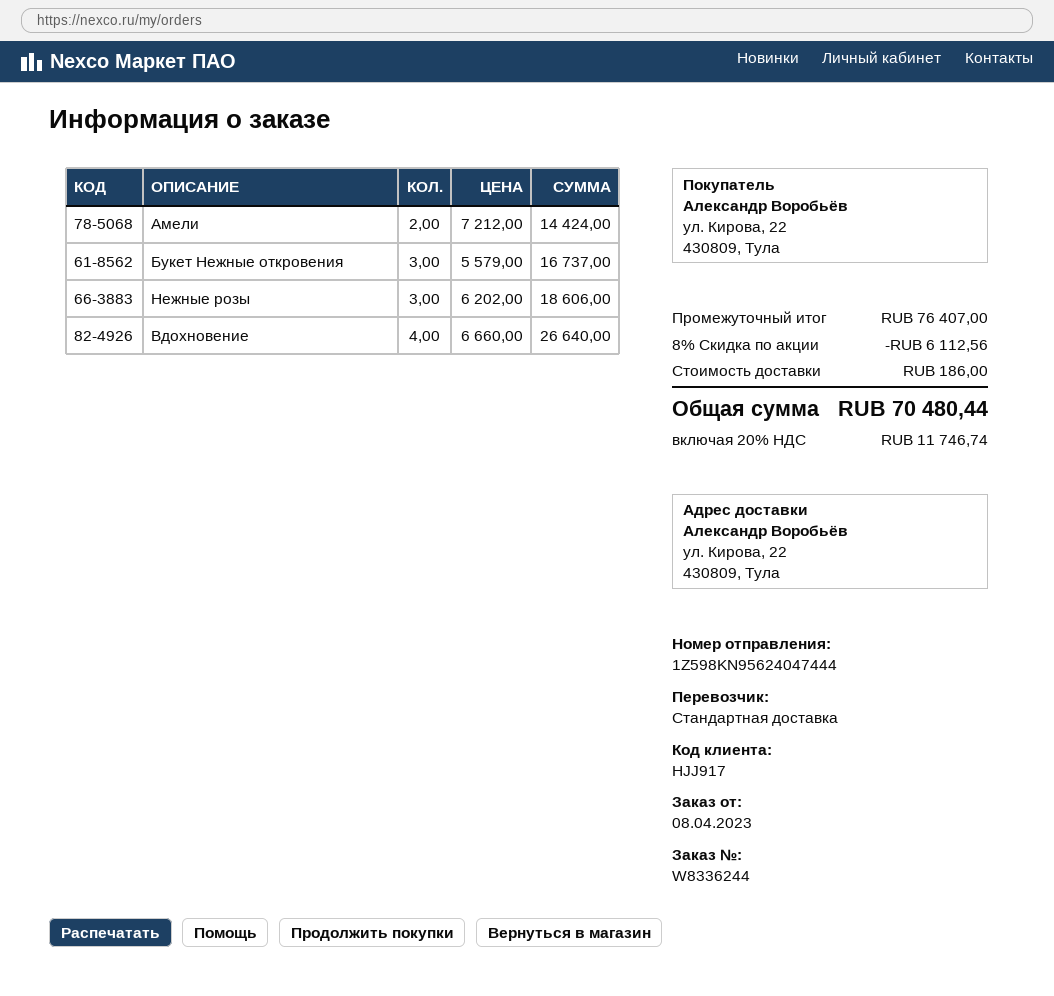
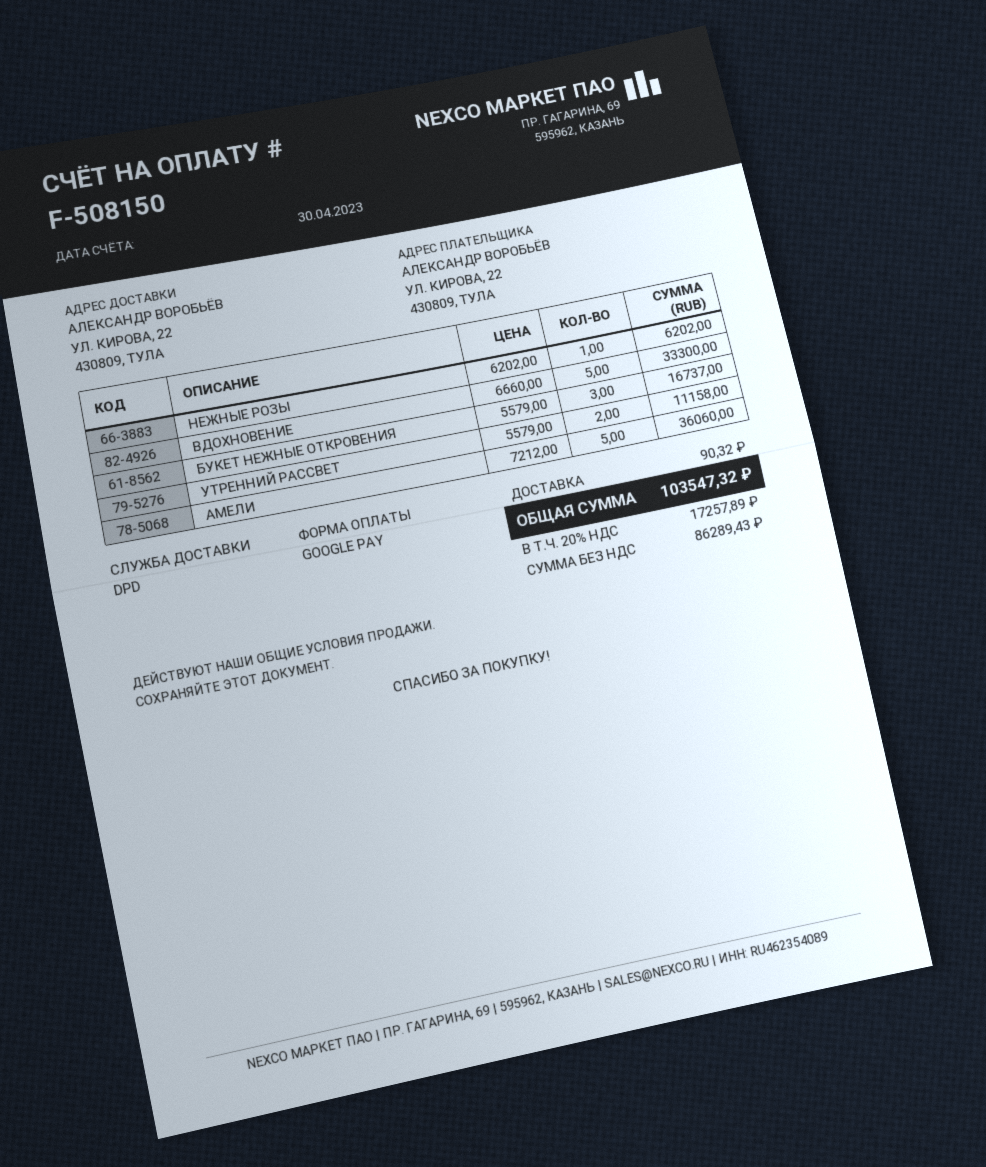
shipping method: standard -> DPD
Амели: 2 x 7212.00 = 14424.00 -> 5 x 7212.00 = 36060.00
Нежные розы: 3 x 6202.00 = 18606.00 -> 1 x 6202.00 = 6202.00
Вдохновение: 4 x 6660.00 = 26640.00 -> 5 x 6660.00 = 33300.00
УТРЕННИЙ РАССВЕТ: none -> 2 x 5579.00 = 11158.00
discount: 8% = 6112.56 -> none
shipping: 186.00 -> 90.32
tax: 20% = 11746.74 -> 20% = 17257.89
total: 70480.44 -> 103547.32

